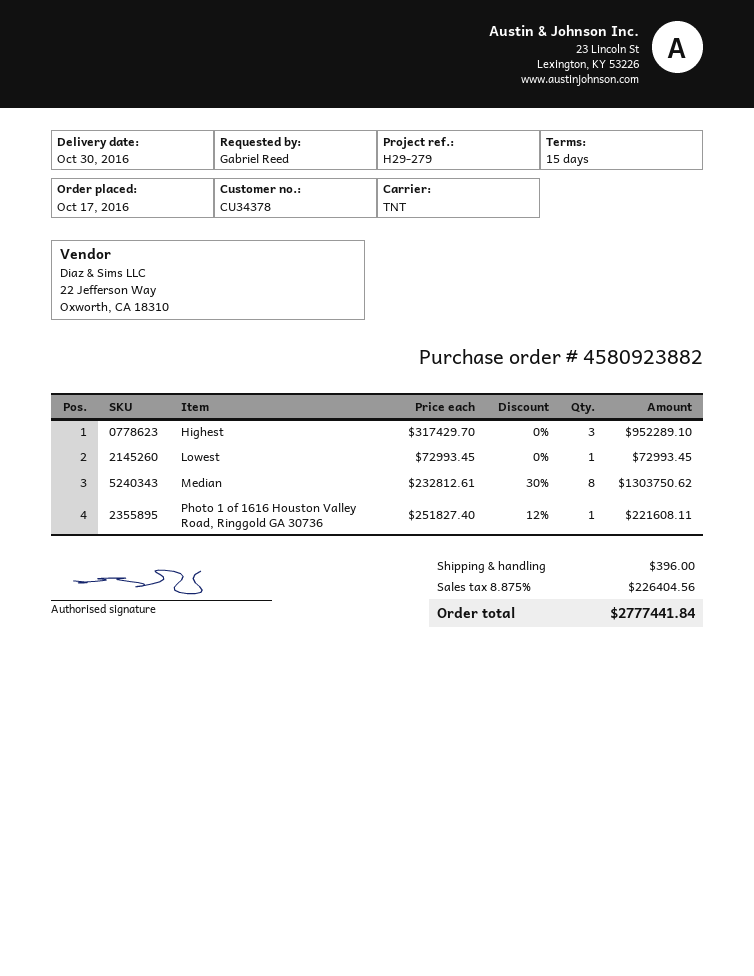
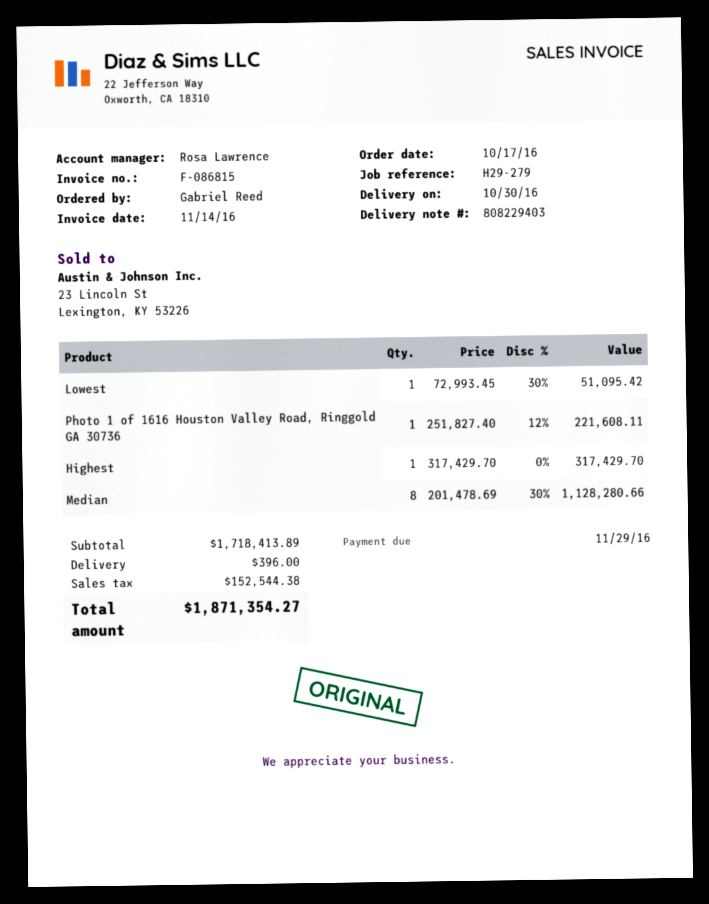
Highest: 3 x 317429.70 = 952289.10 -> 1 x 317429.70 = 317429.70
Lowest: 1 x 72993.45 = 72993.45 -> 1 x 72993.45 - 30% = 51095.42
Median: 8 x 232812.61 - 30% = 1303750.62 -> 8 x 201478.69 - 30% = 1128280.66
tax: 226404.56 -> 152544.38
total: 2777441.84 -> 1871354.27

